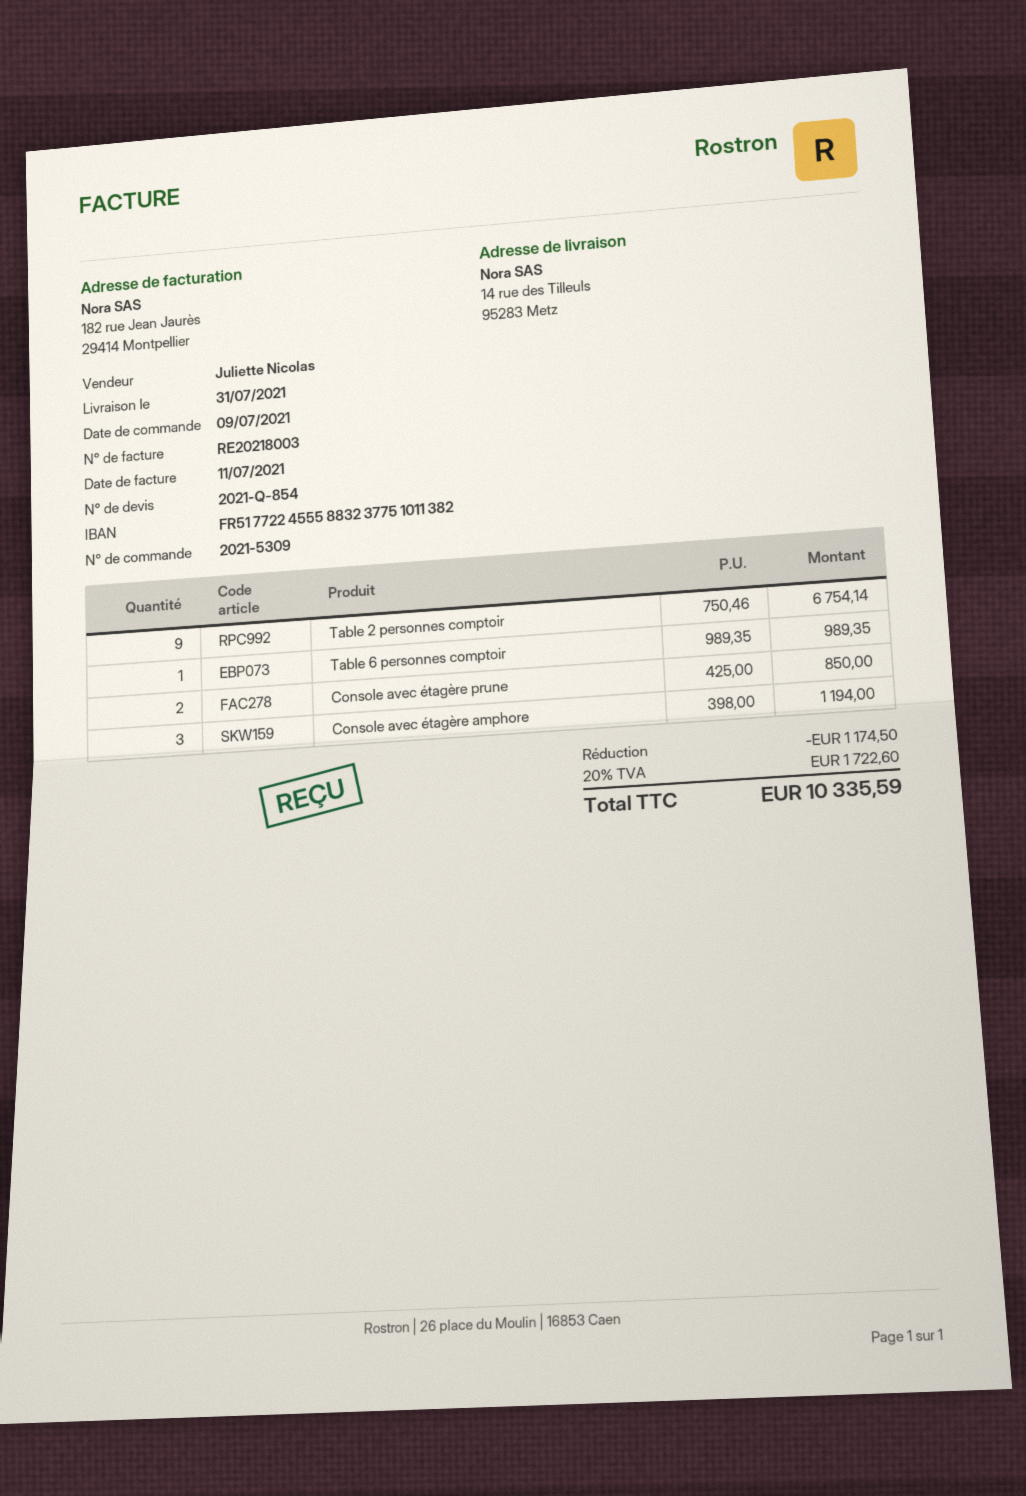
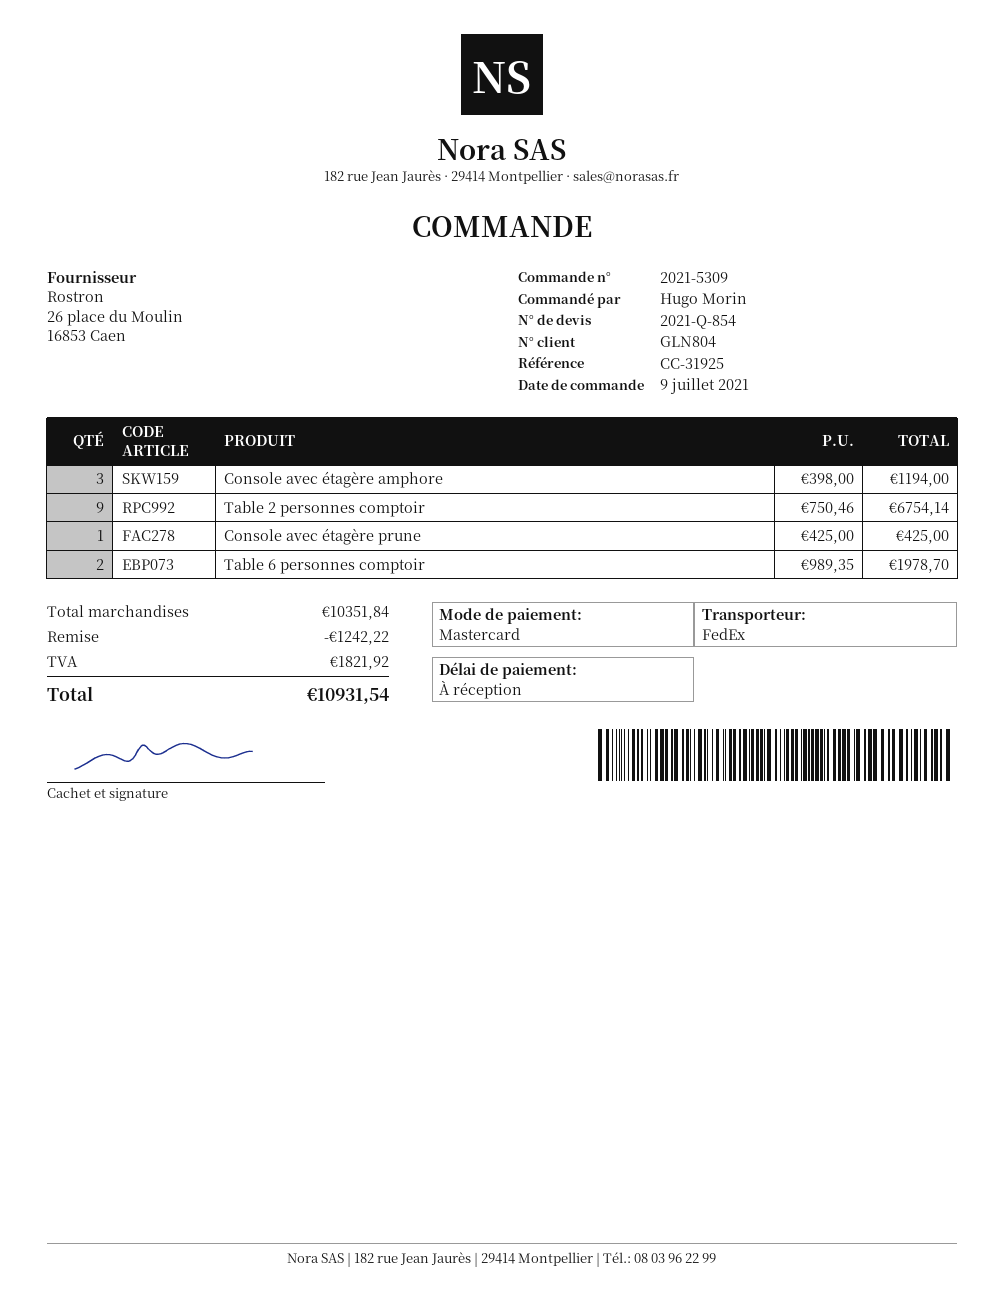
Table 6 personnes comptoir: 1 x 989.35 = 989.35 -> 2 x 989.35 = 1978.70
Console avec étagère prune: 2 x 425.00 = 850.00 -> 1 x 425.00 = 425.00
discount: 1174.50 -> 1242.22
tax: 1722.60 -> 1821.92
total: 10335.59 -> 10931.54

